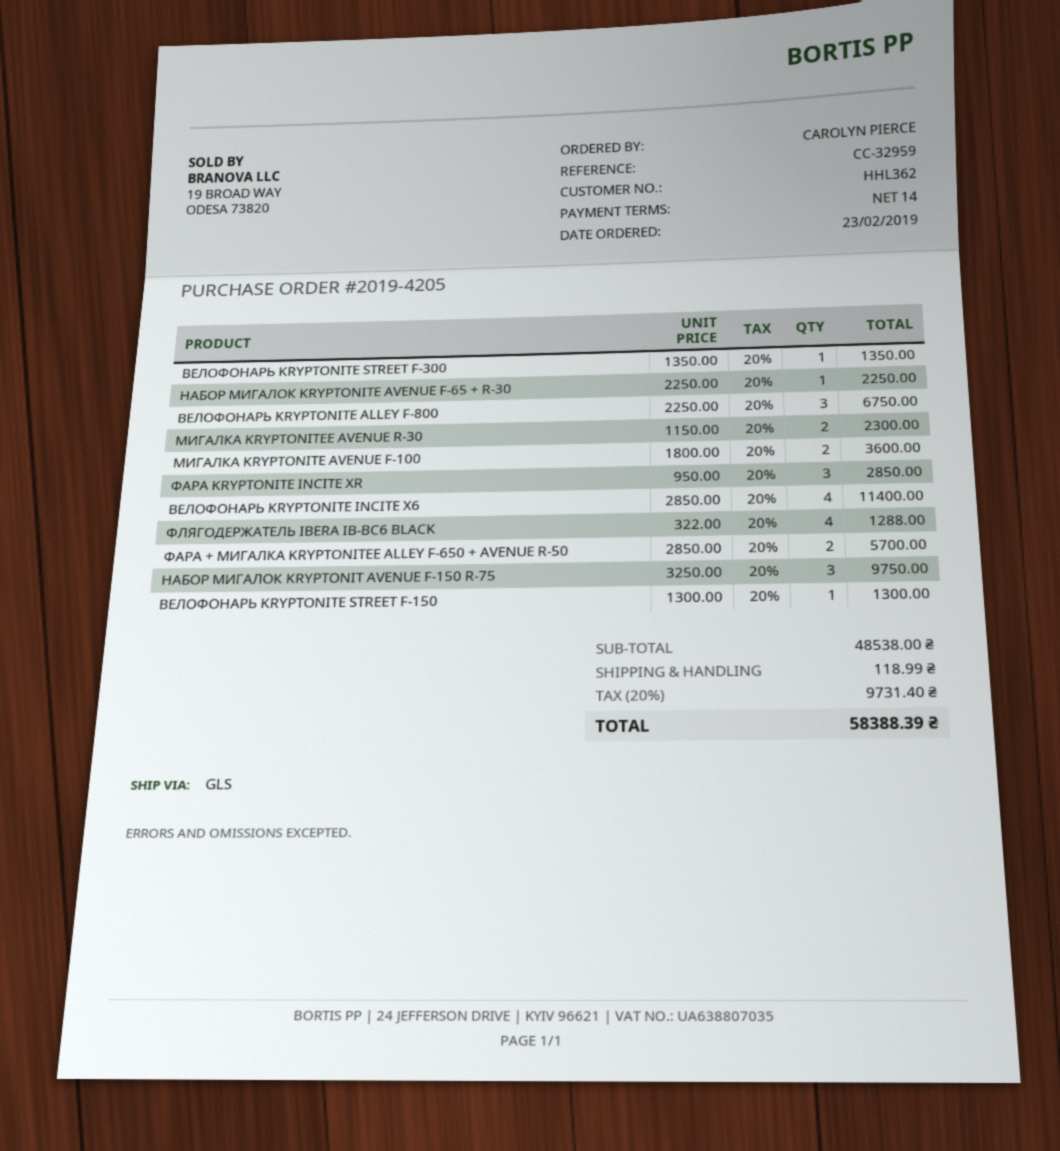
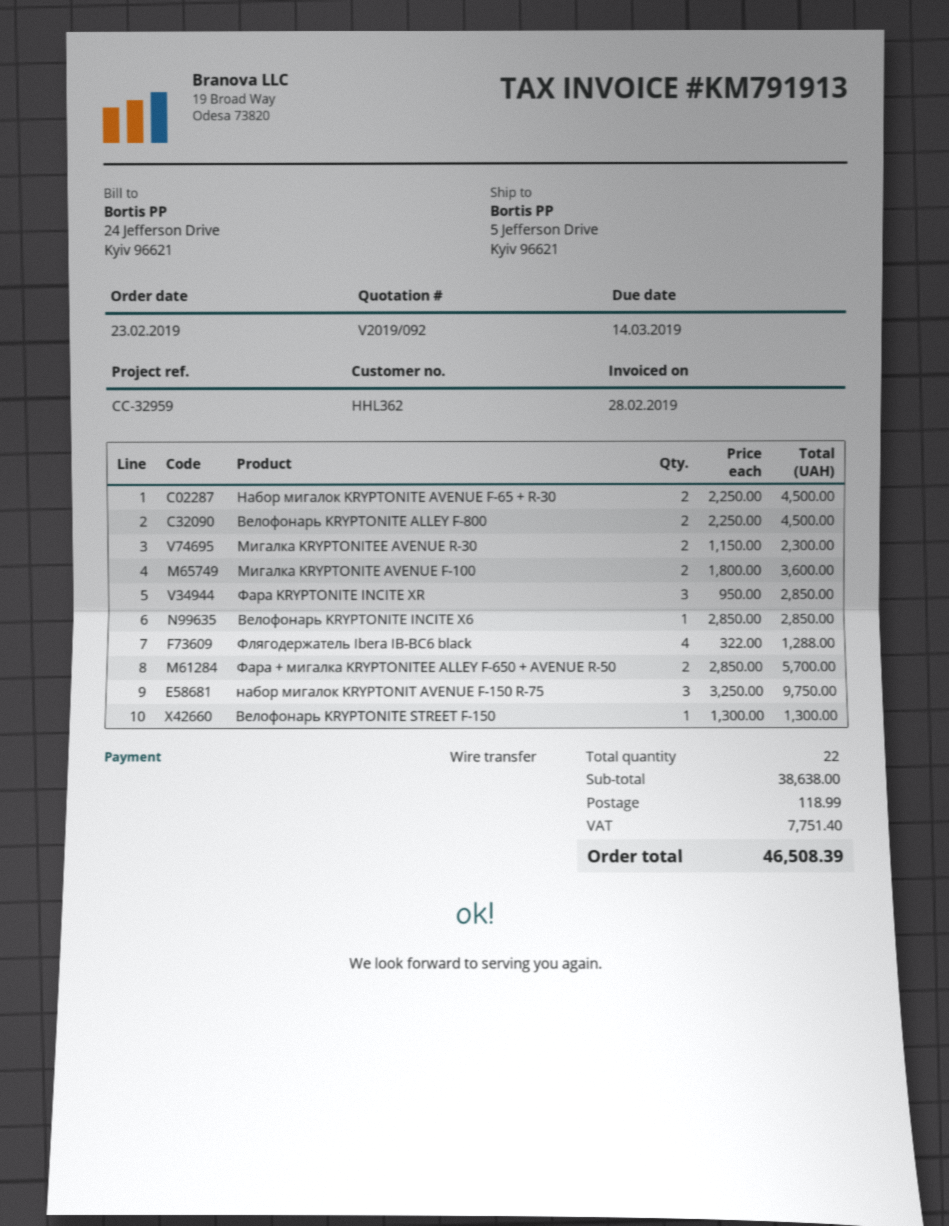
ВЕЛОФОНАРЬ KRYPTONITE STREET F-300: 1 x 1350.00 = 1350.00 -> none
НАБОР МИГАЛОК KRYPTONITE AVENUE F-65 + R-30: 1 x 2250.00 = 2250.00 -> 2 x 2250.00 = 4500.00
ВЕЛОФОНАРЬ KRYPTONITE ALLEY F-800: 3 x 2250.00 = 6750.00 -> 2 x 2250.00 = 4500.00
ВЕЛОФОНАРЬ KRYPTONITE INCITE X6: 4 x 2850.00 = 11400.00 -> 1 x 2850.00 = 2850.00
subtotal: 48538.00 -> 38638.00
tax: 9731.40 -> 7751.40
total: 58388.39 -> 46508.39

